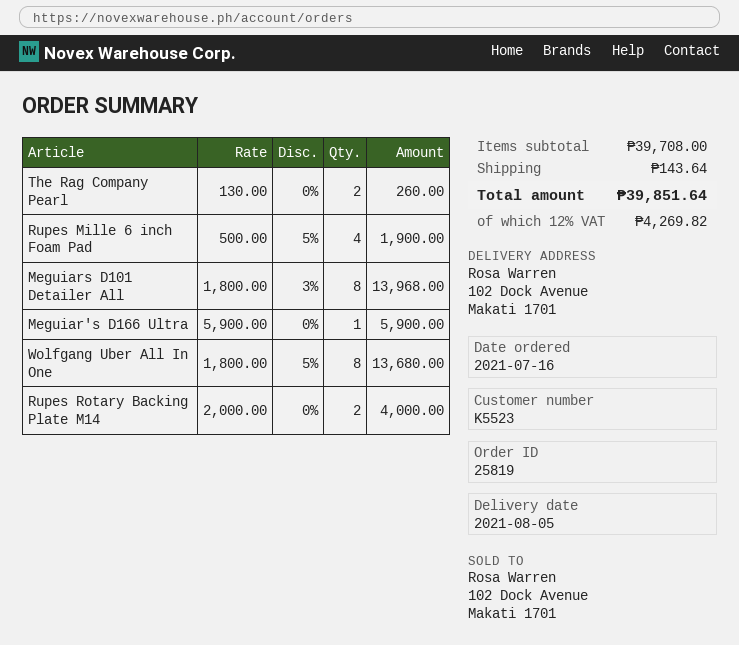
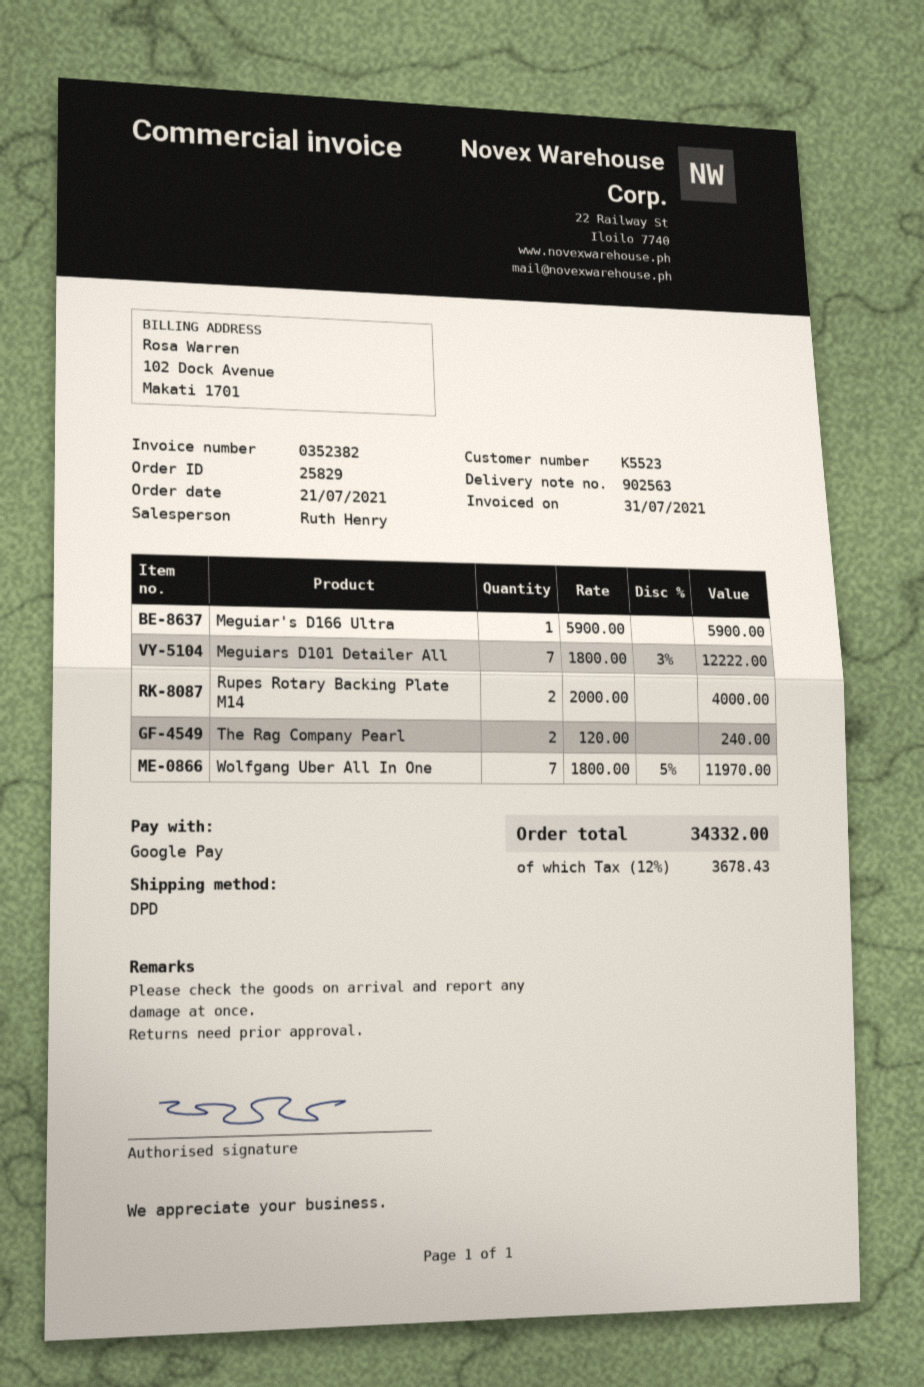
order number: 25819 -> 25829
order date: 2021-07-16 -> 2021-07-21
The Rag Company Pearl: 2 x 130.00 = 260.00 -> 2 x 120.00 = 240.00
Rupes Mille 6 inch Foam Pad: 4 x 500.00 - 5% = 1900.00 -> none
Meguiars D101 Detailer All: 8 x 1800.00 - 3% = 13968.00 -> 7 x 1800.00 - 3% = 12222.00
Wolfgang Uber All In One: 8 x 1800.00 - 5% = 13680.00 -> 7 x 1800.00 - 5% = 11970.00
shipping: 143.64 -> none
tax: 12% = 4269.82 -> 12% = 3678.43
total: 39851.64 -> 34332.00

